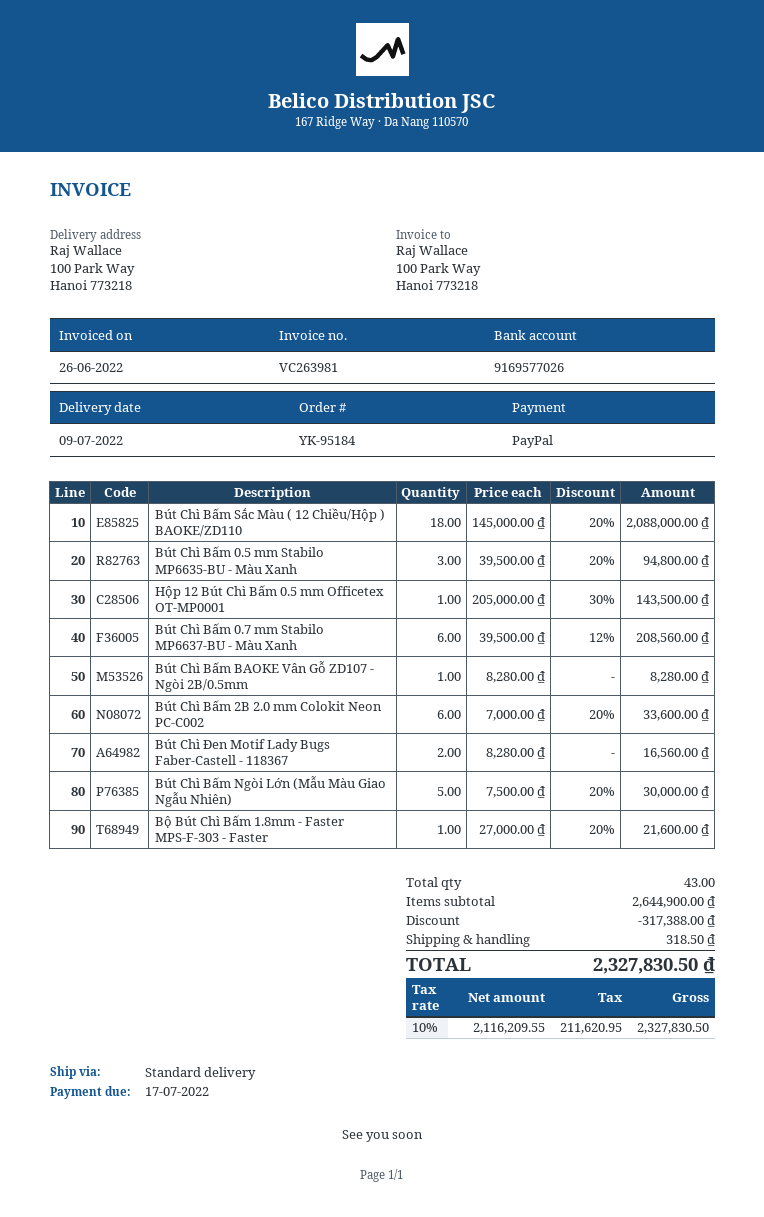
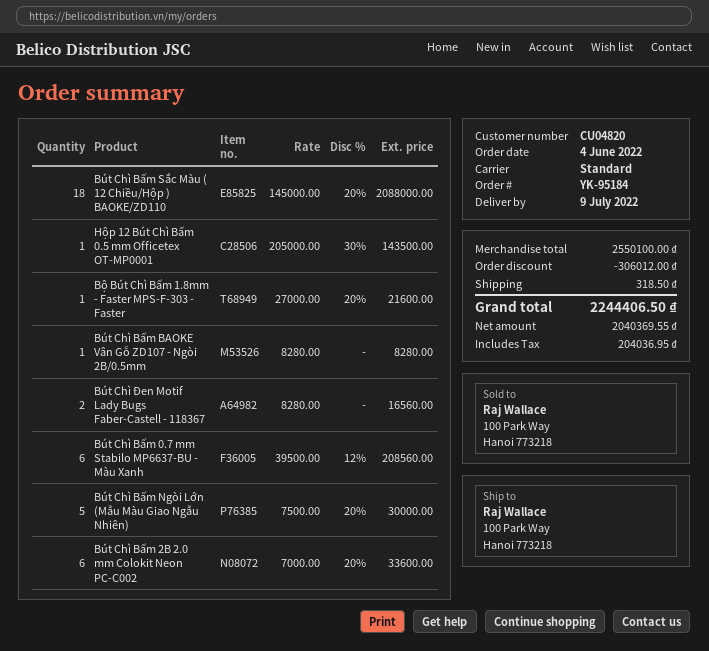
Bút Chì Bấm 0.5 mm Stabilo MP6635-BU - Màu Xanh: 3 x 39500.00 - 20% = 94800.00 -> none
subtotal: 2644900.00 -> 2550100.00
discount: 317388.00 -> 306012.00
net: 2116209.55 -> 2040369.55
tax: 211620.95 -> 204036.95
total: 2327830.50 -> 2244406.50

